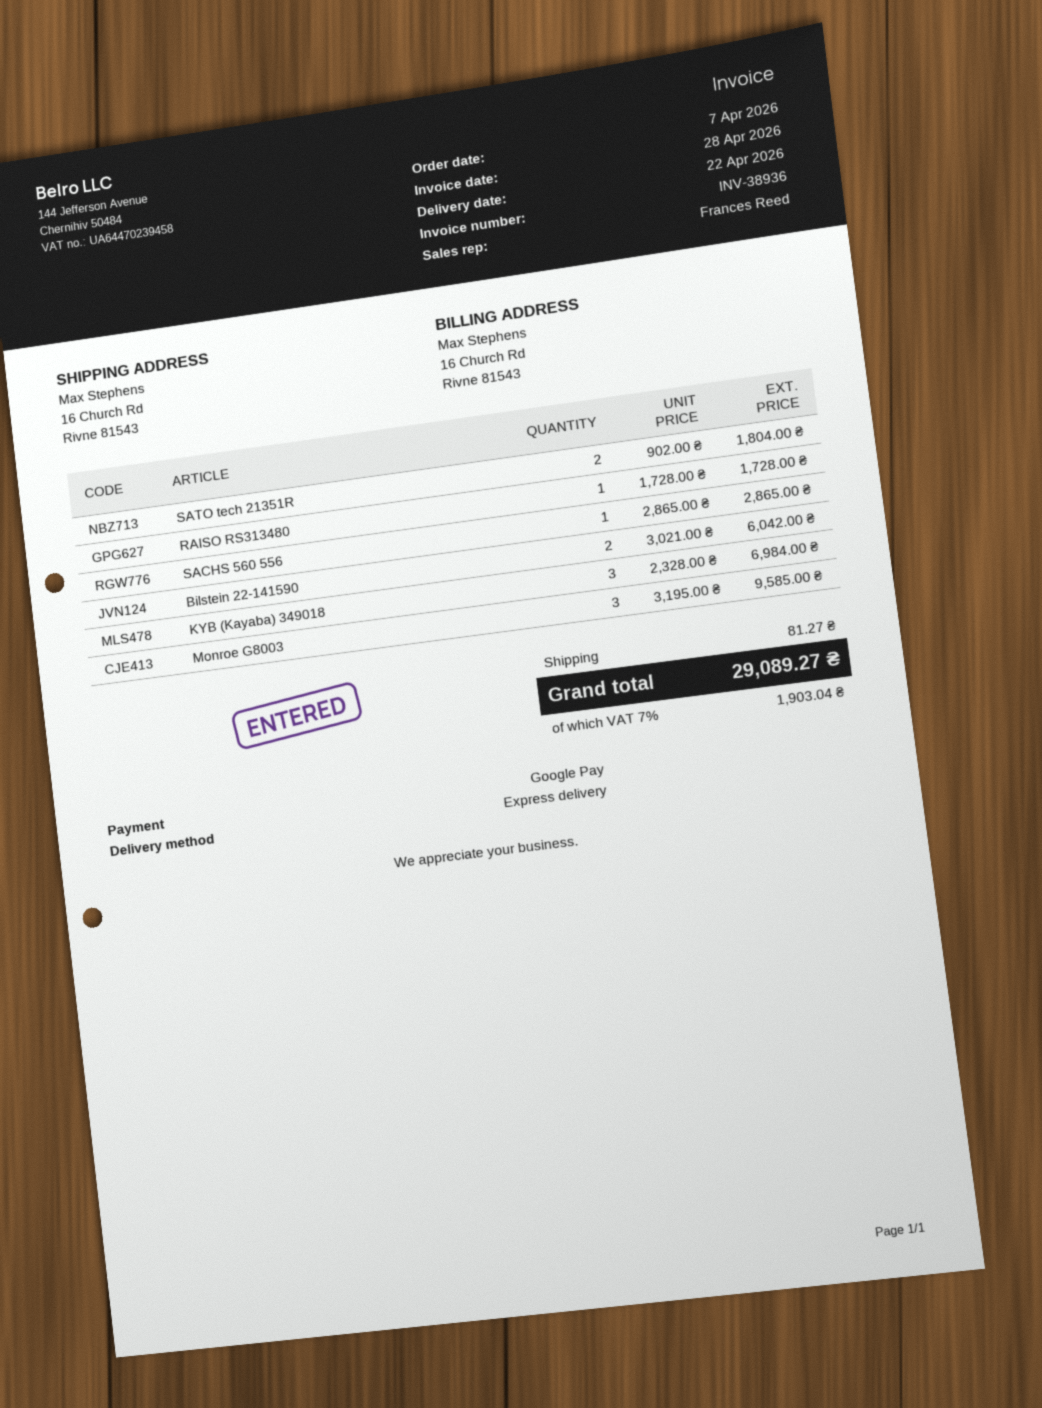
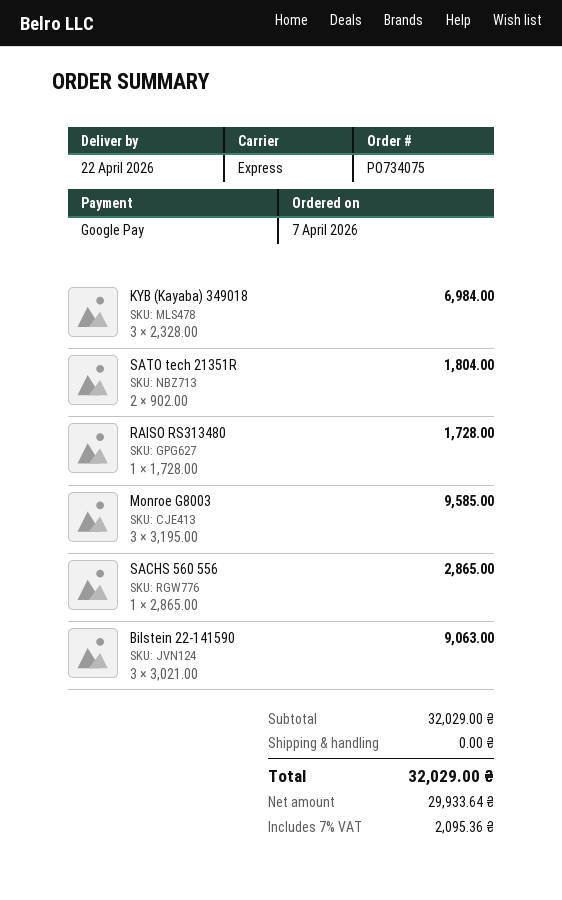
Bilstein 22-141590: 2 x 3021.00 = 6042.00 -> 3 x 3021.00 = 9063.00
shipping: 81.27 -> 0.00
tax: 7% = 1903.04 -> 7% = 2095.36
total: 29089.27 -> 32029.00

